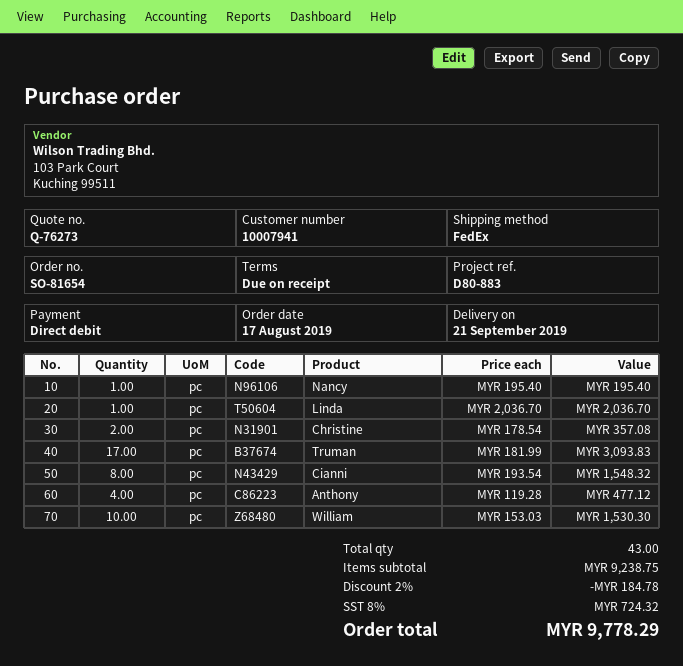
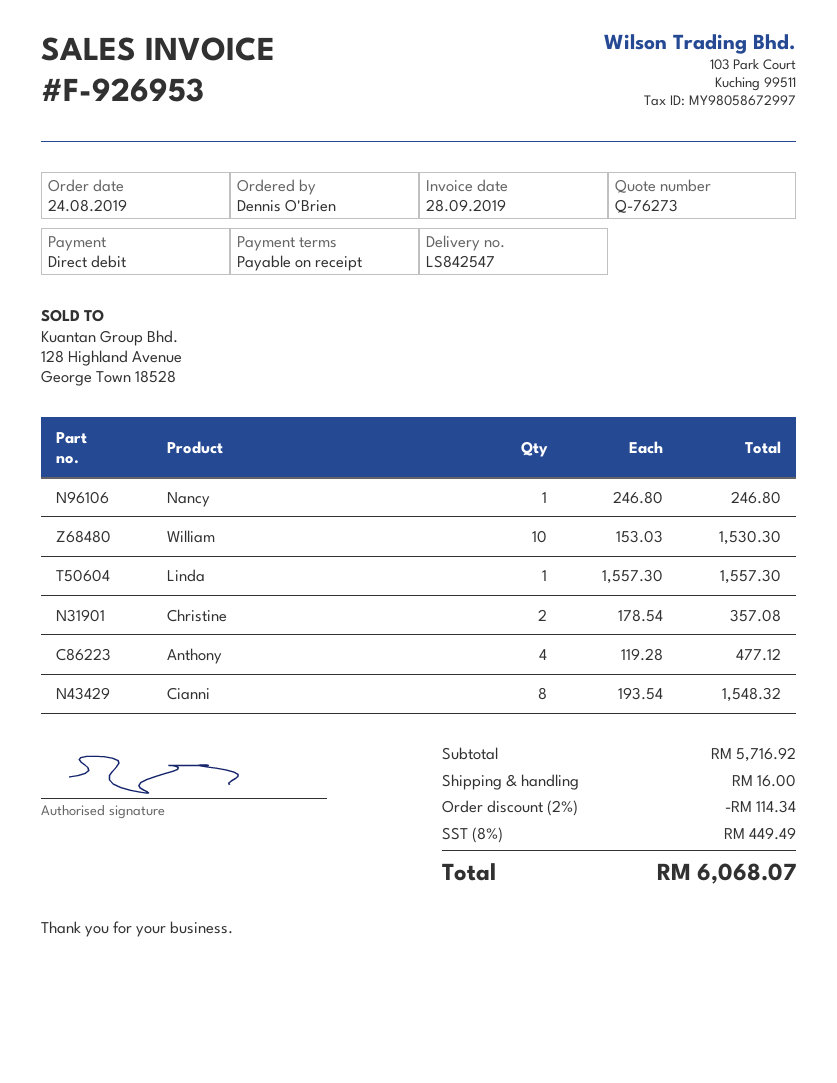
order date: 2019-08-17 -> 2019-08-24
Nancy: 1 x 195.40 = 195.40 -> 1 x 246.80 = 246.80
Linda: 1 x 2036.70 = 2036.70 -> 1 x 1557.30 = 1557.30
Truman: 17 x 181.99 = 3093.83 -> none
subtotal: 9238.75 -> 5716.92
discount: 2% = 184.78 -> 2% = 114.34
shipping: none -> 16.00
tax: 8% = 724.32 -> 8% = 449.49
total: 9778.29 -> 6068.07

